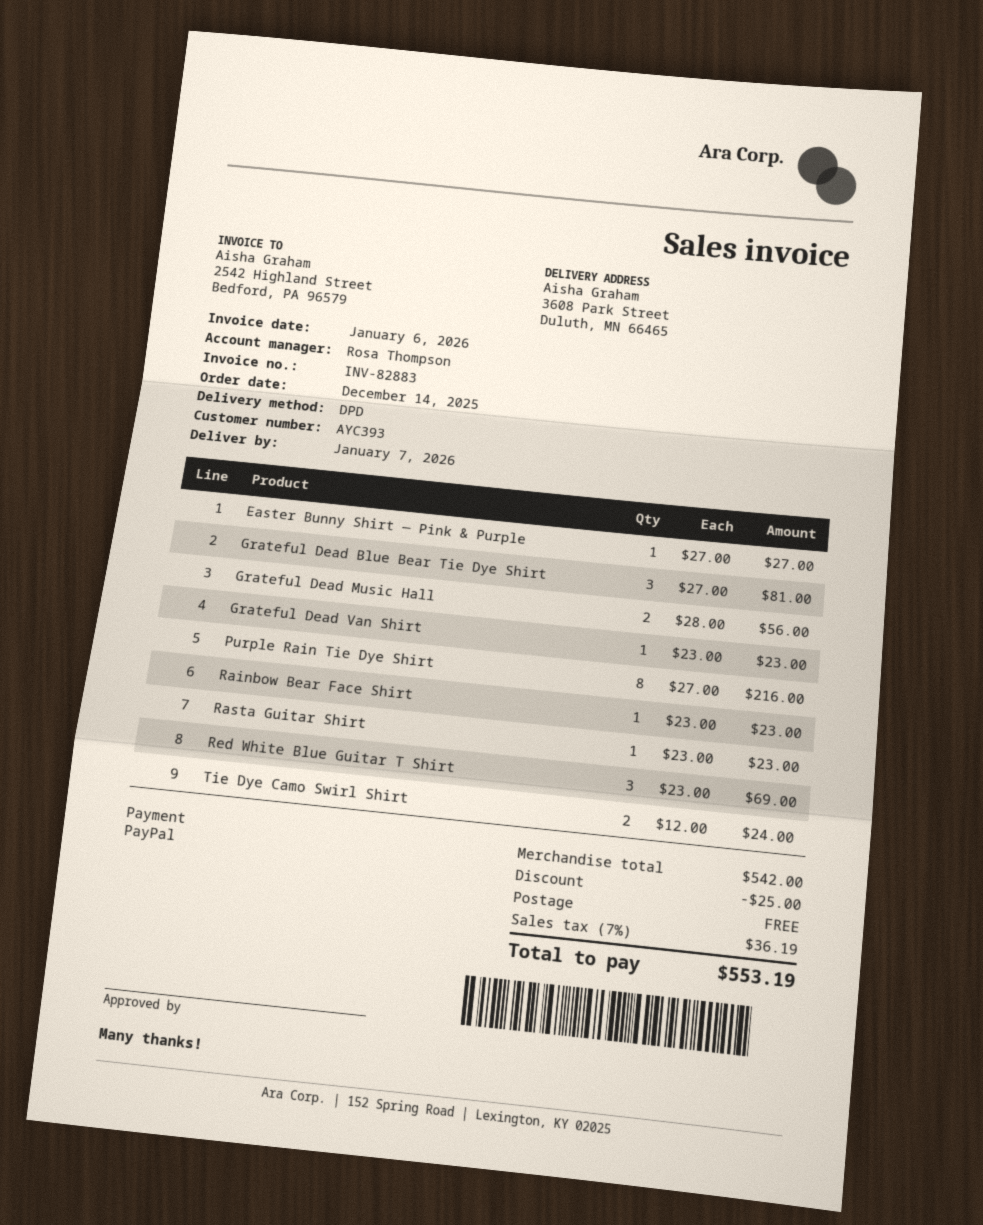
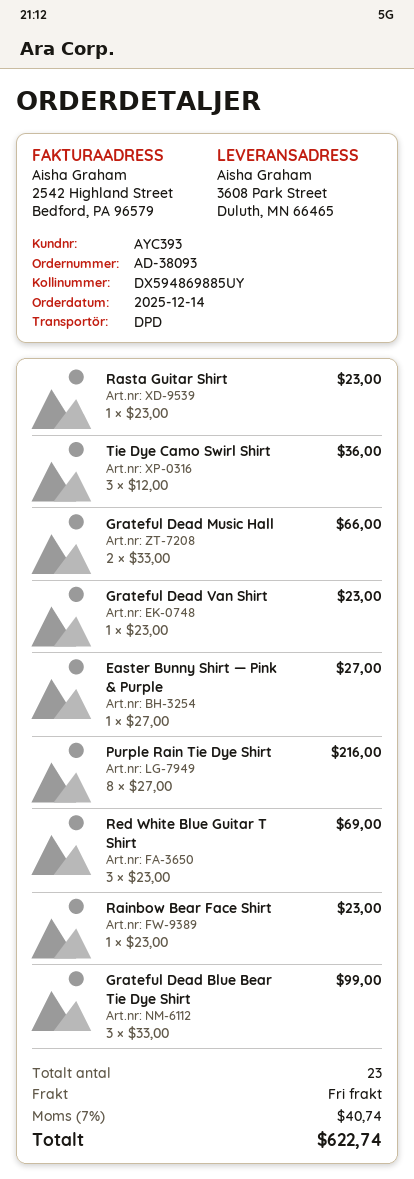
Grateful Dead Blue Bear Tie Dye Shirt: 3 x 27.00 = 81.00 -> 3 x 33.00 = 99.00
Grateful Dead Music Hall: 2 x 28.00 = 56.00 -> 2 x 33.00 = 66.00
Tie Dye Camo Swirl Shirt: 2 x 12.00 = 24.00 -> 3 x 12.00 = 36.00
discount: 25.00 -> none
tax: 7% = 36.19 -> 7% = 40.74
total: 553.19 -> 622.74

